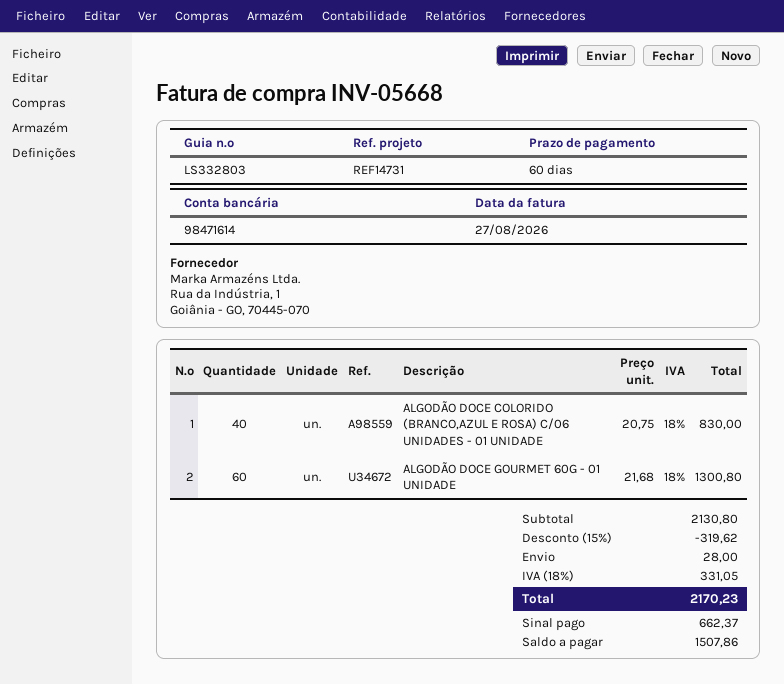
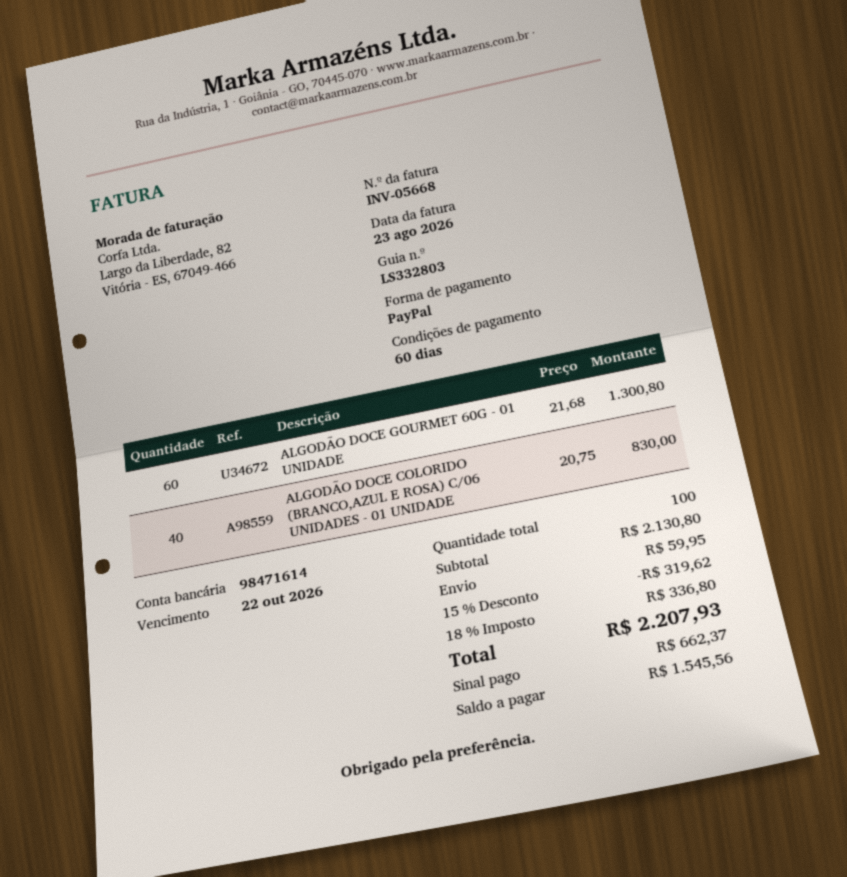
invoice date: 2026-08-27 -> 2026-08-23
shipping: 28.00 -> 59.95
tax: 18% = 331.05 -> 18% = 336.80
total: 2170.23 -> 2207.93
balance: 1507.86 -> 1545.56

